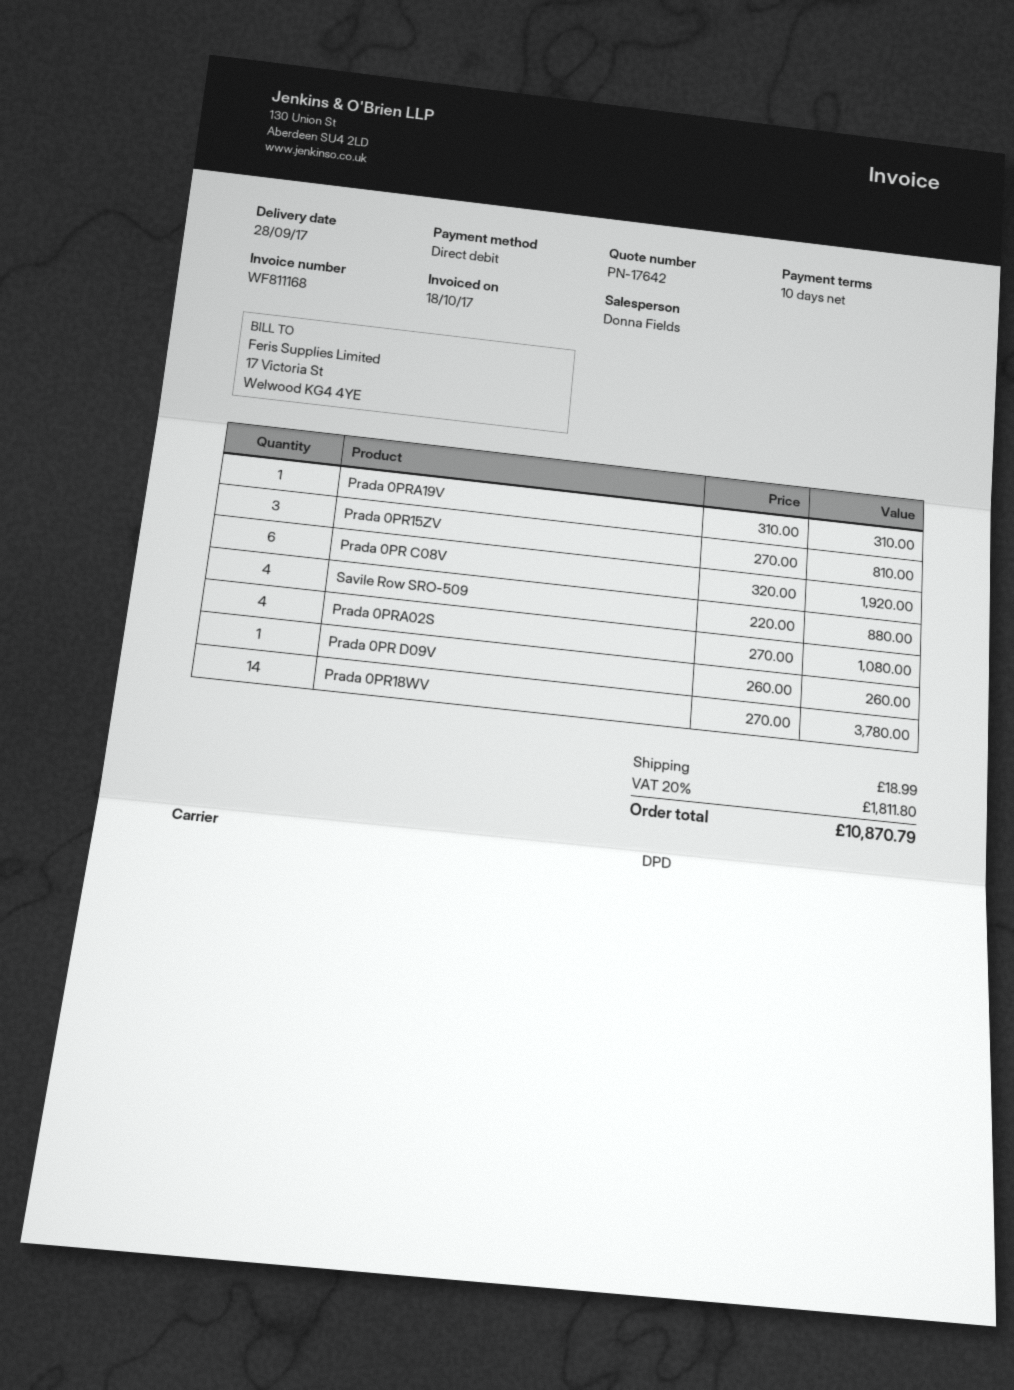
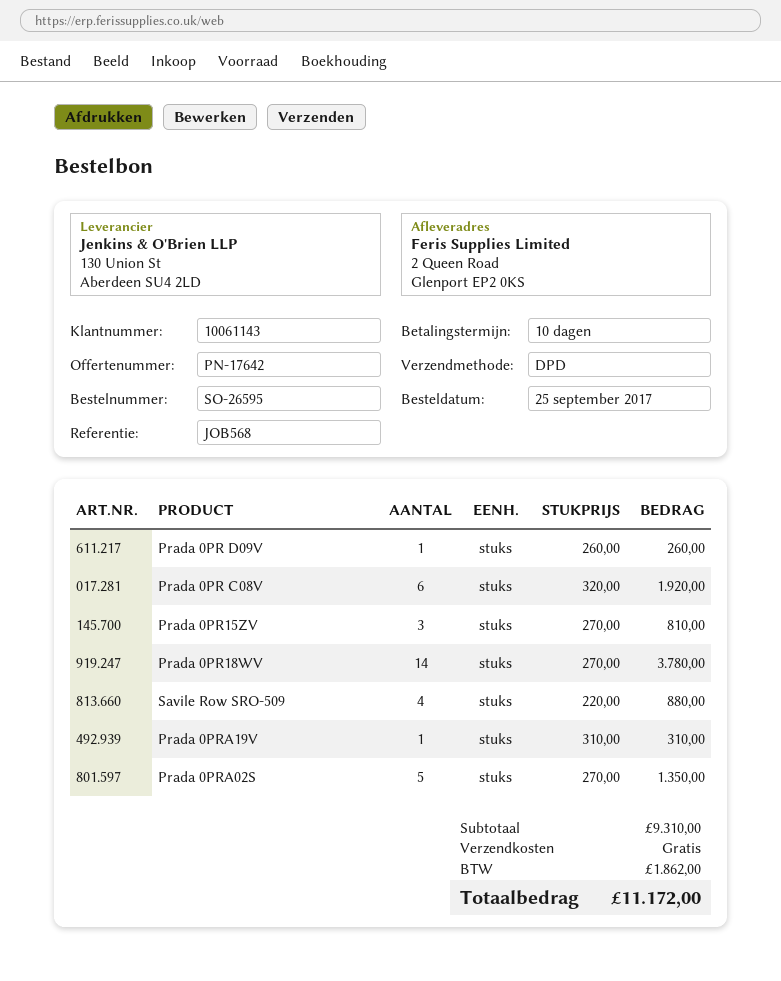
Prada 0PRA02S: 4 x 270.00 = 1080.00 -> 5 x 270.00 = 1350.00
shipping: 18.99 -> 0.00
tax: 1811.80 -> 1862.00
total: 10870.79 -> 11172.00

